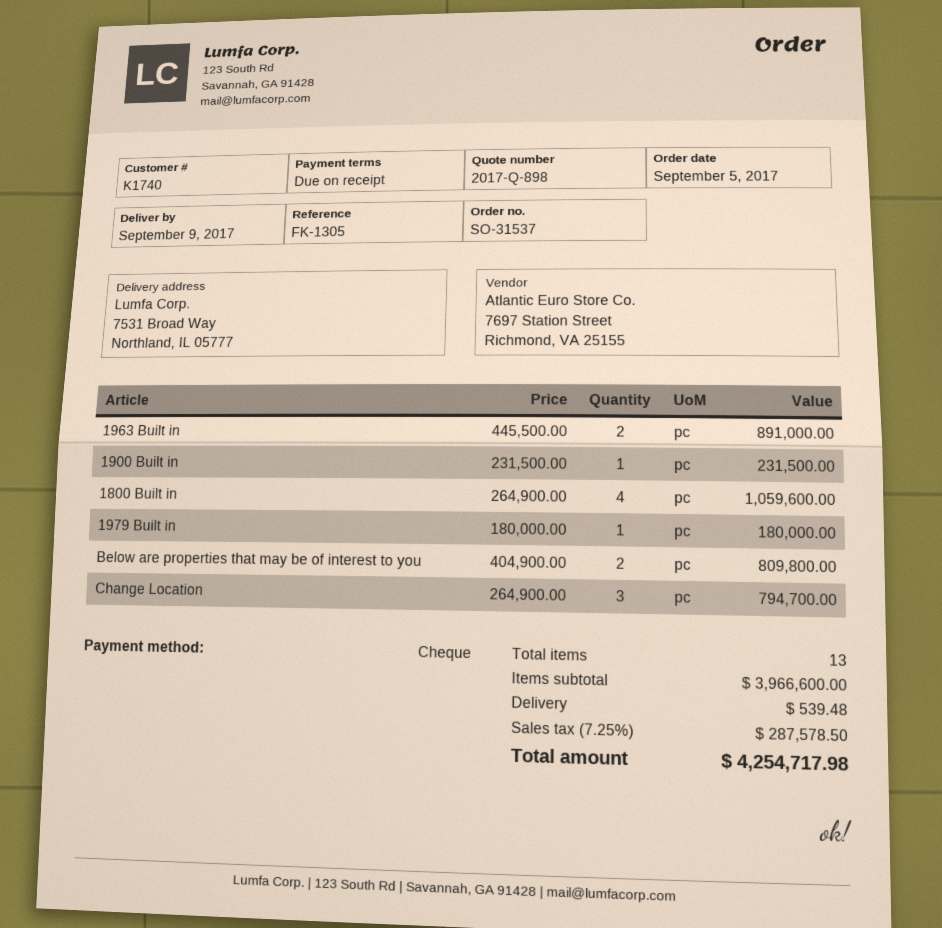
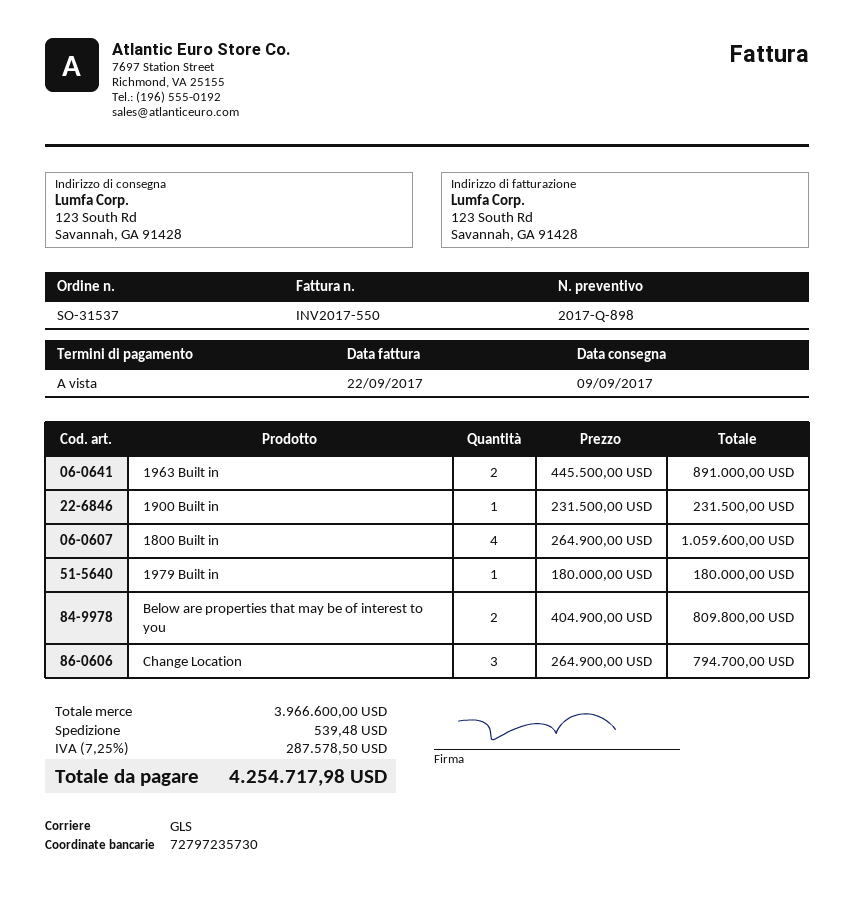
ship to: 7531 Broad Way, Northland, IL 05777 -> 123 South Rd, Savannah, GA 91428

